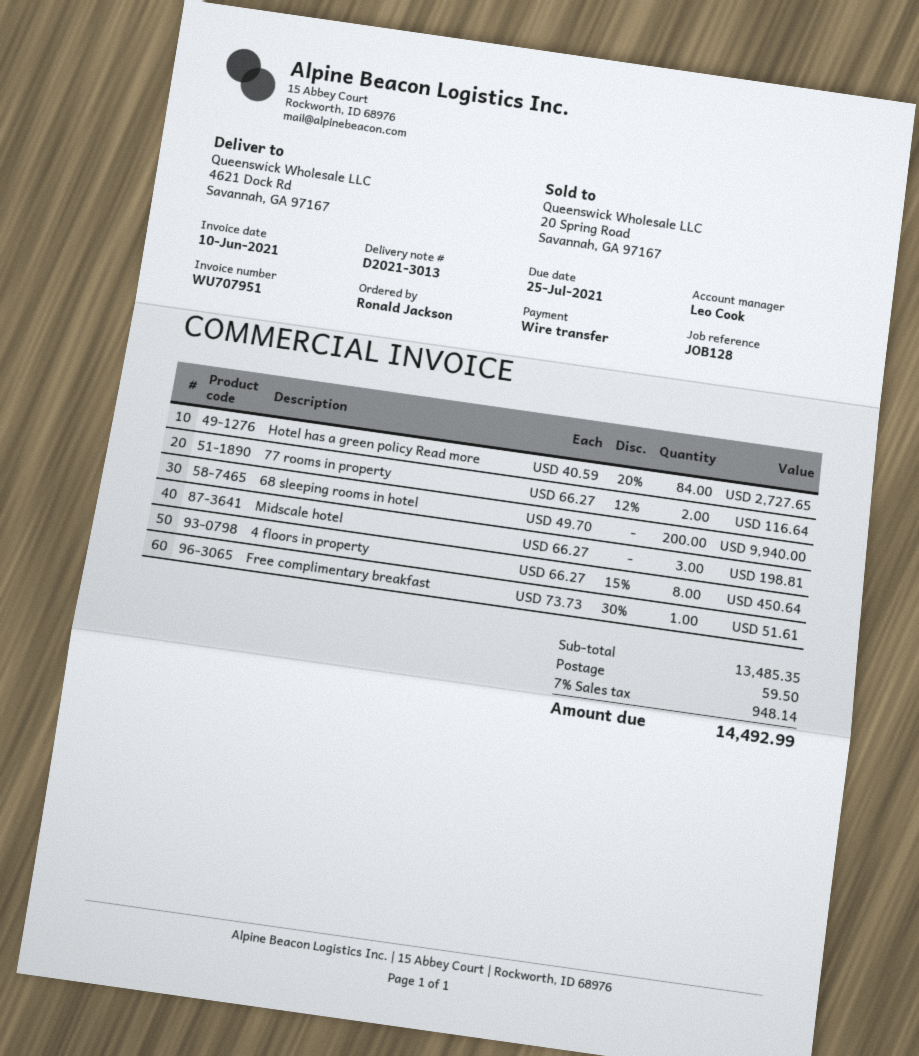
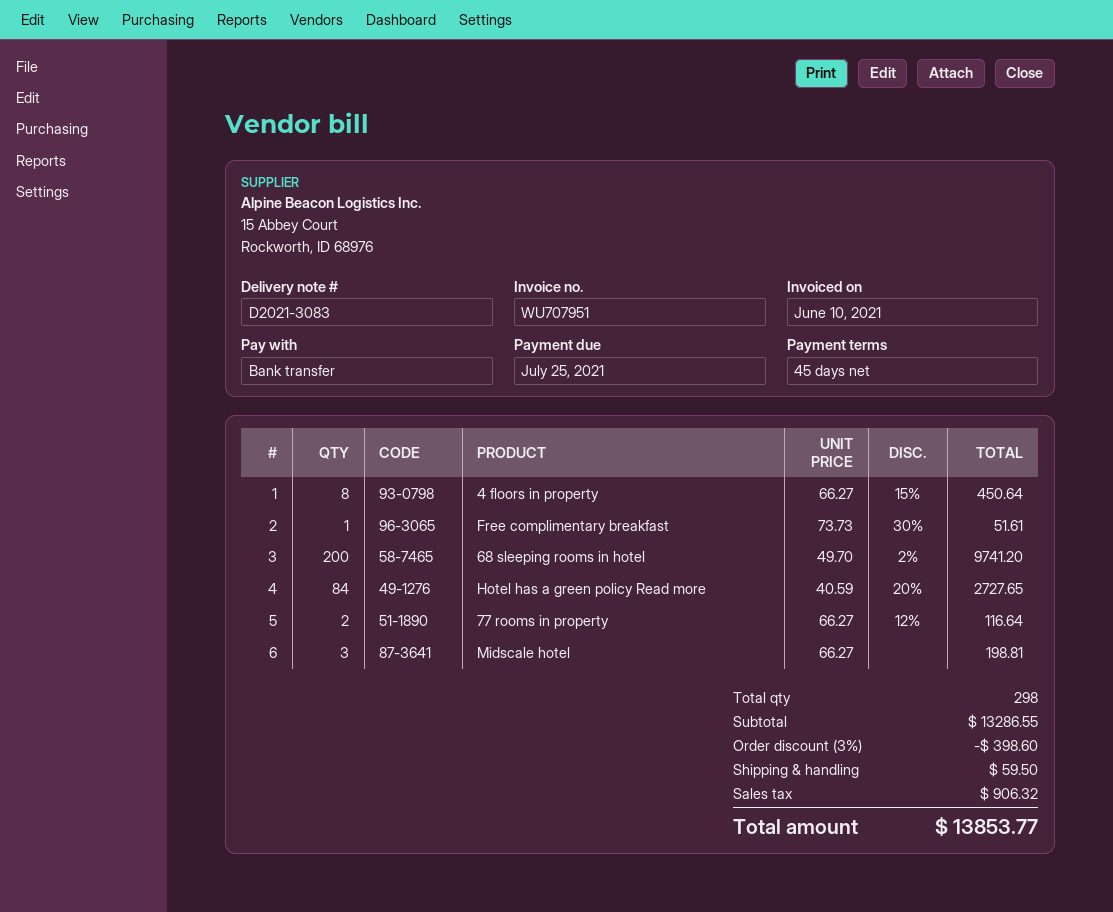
delivery note number: D2021-3013 -> D2021-3083
68 sleeping rooms in hotel: 200 x 49.70 = 9940.00 -> 200 x 49.70 - 2% = 9741.20
subtotal: 13485.35 -> 13286.55
discount: none -> 3% = 398.60
tax: 948.14 -> 906.32
total: 14492.99 -> 13853.77

